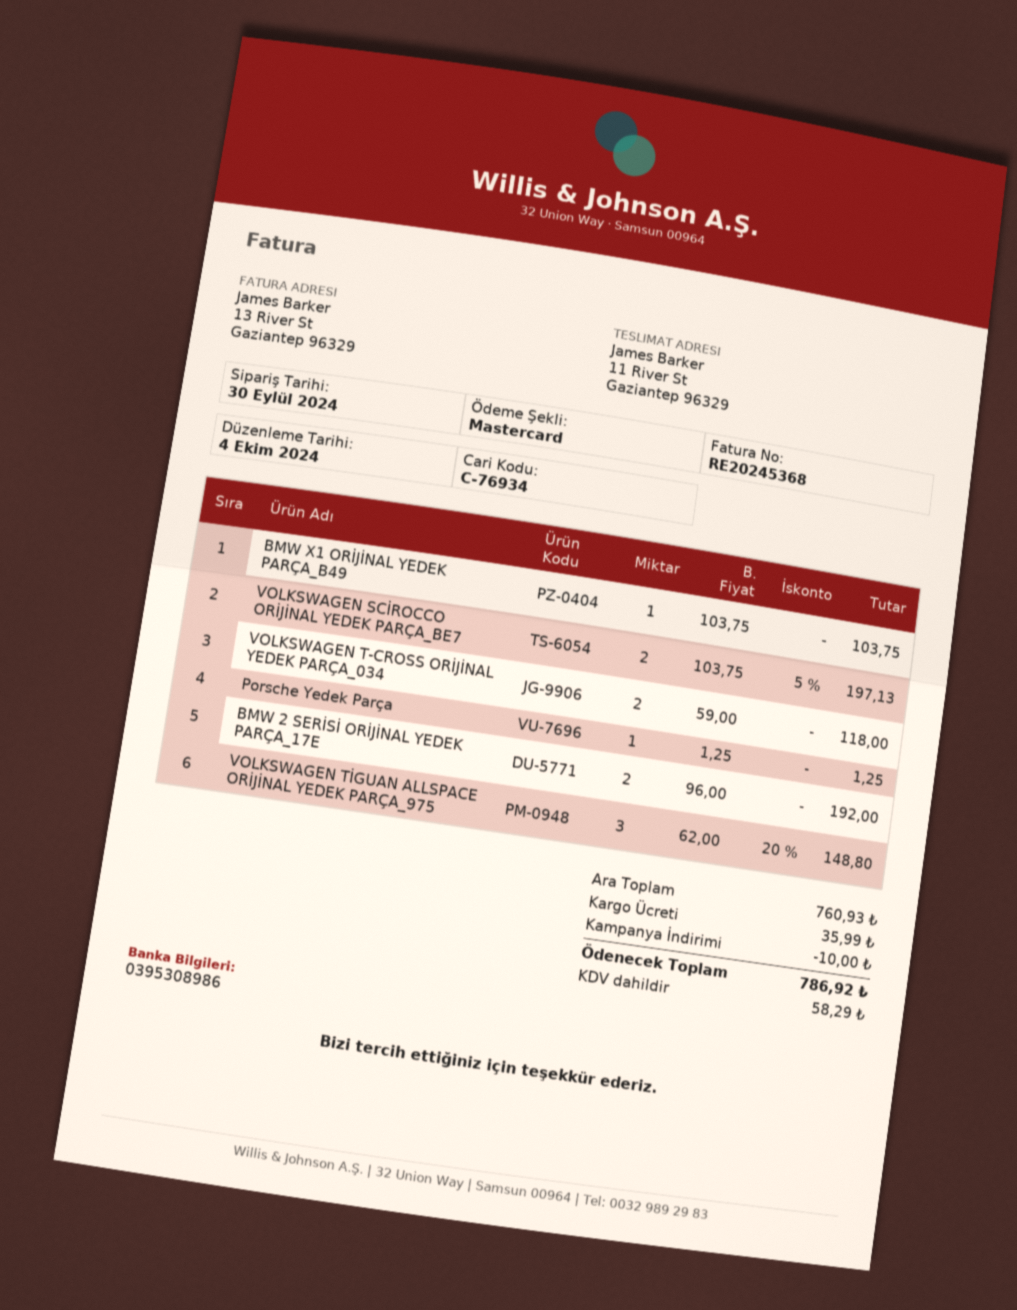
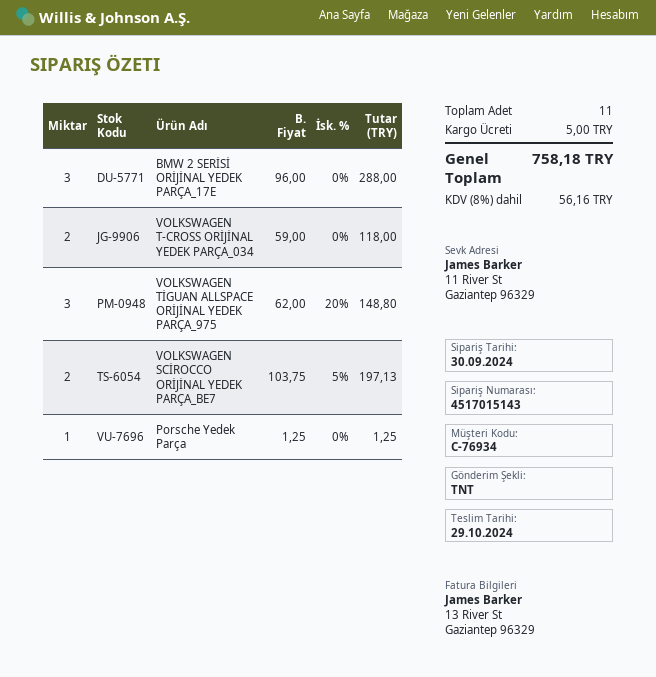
BMW X1 ORİJİNAL YEDEK PARÇA_B49: 1 x 103.75 = 103.75 -> none
BMW 2 SERİSİ ORİJİNAL YEDEK PARÇA_17E: 2 x 96.00 = 192.00 -> 3 x 96.00 = 288.00
discount: 10.00 -> none
shipping: 35.99 -> 5.00
tax: 58.29 -> 56.16
total: 786.92 -> 758.18

